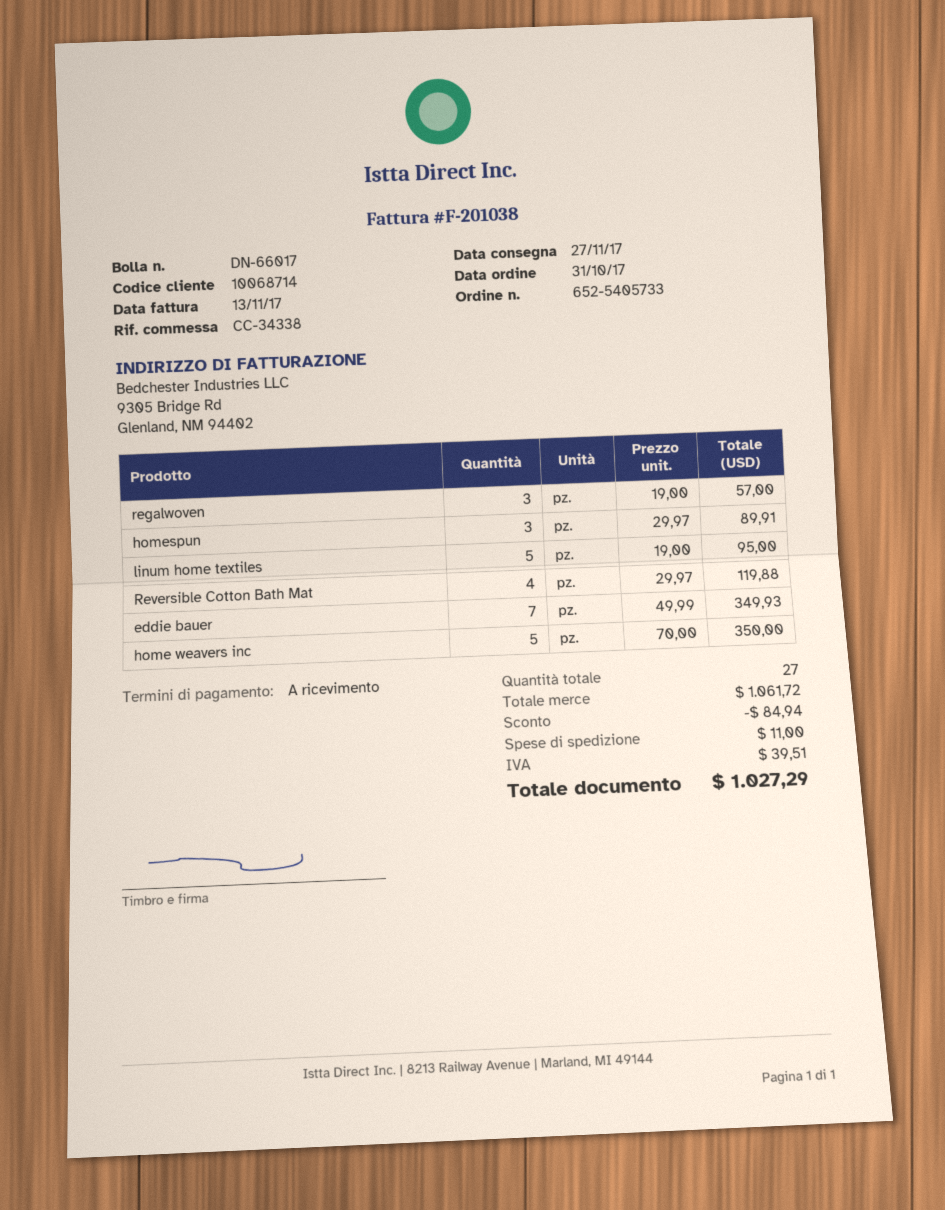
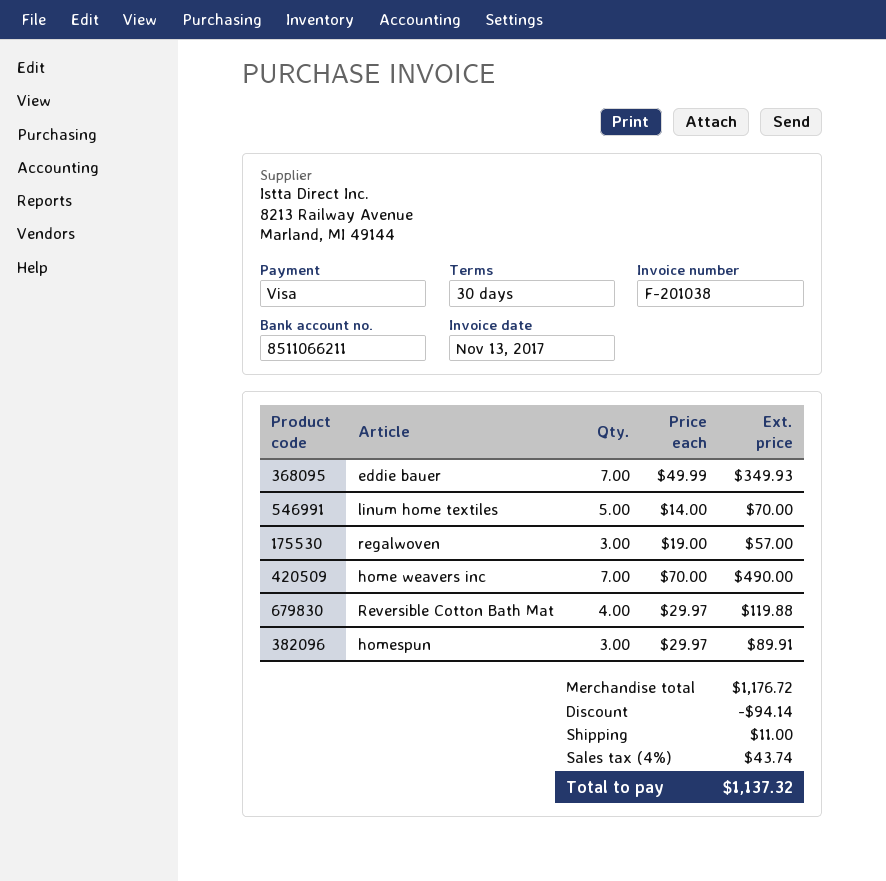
payment terms: on receipt -> 30 days
linum home textiles: 5 x 19.00 = 95.00 -> 5 x 14.00 = 70.00
home weavers inc: 5 x 70.00 = 350.00 -> 7 x 70.00 = 490.00
subtotal: 1061.72 -> 1176.72
discount: 84.94 -> 94.14
tax: 39.51 -> 43.74
total: 1027.29 -> 1137.32

